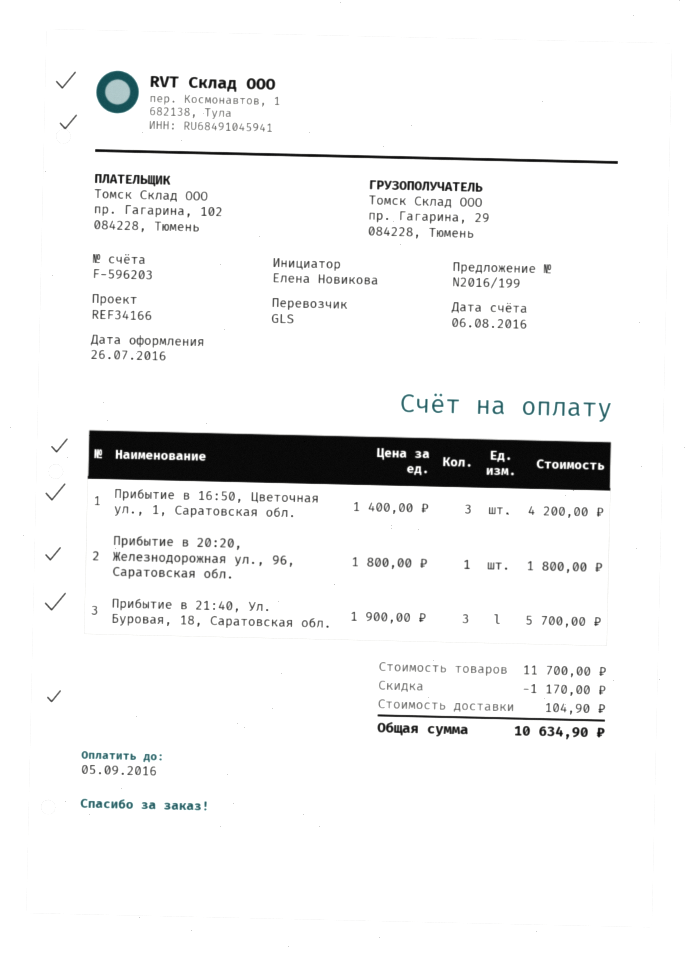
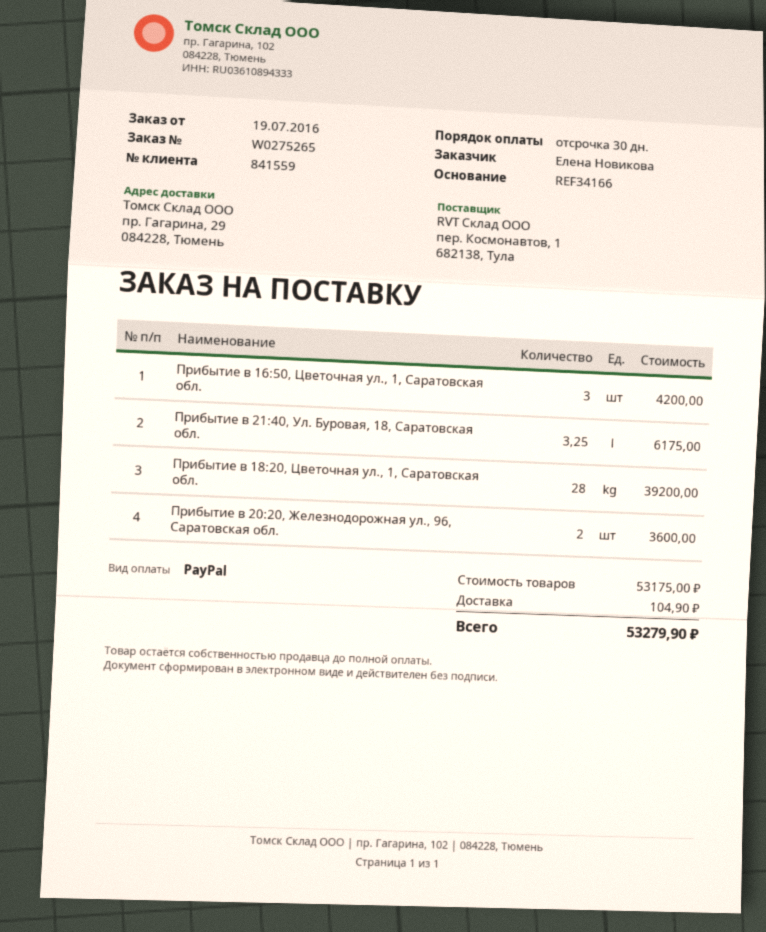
order date: 2016-07-26 -> 2016-07-19
Прибытие в 20:20, Железнодорожная ул., 96, Саратовская обл.: 1 for 1800.00 -> 2 for 3600.00
Прибытие в 21:40, Ул. Буровая, 18, Саратовская обл.: 3 for 5700.00 -> 3.25 for 6175.00
Прибытие в 18:20, Цветочная ул., 1, Саратовская обл.: none -> 28 for 39200.00
subtotal: 11700.00 -> 53175.00
discount: 1170.00 -> none
total: 10634.90 -> 53279.90

